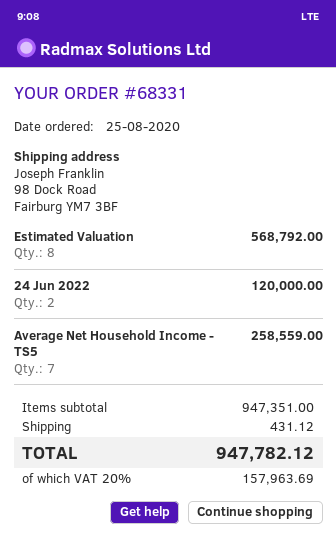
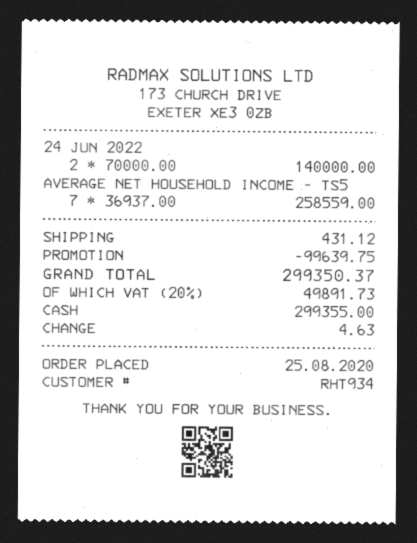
Estimated Valuation: 8 for 568792.00 -> none
24 Jun 2022: 2 for 120000.00 -> 2 for 140000.00
discount: none -> 99639.75
tax: 20% = 157963.69 -> 20% = 49891.73
total: 947782.12 -> 299350.37

